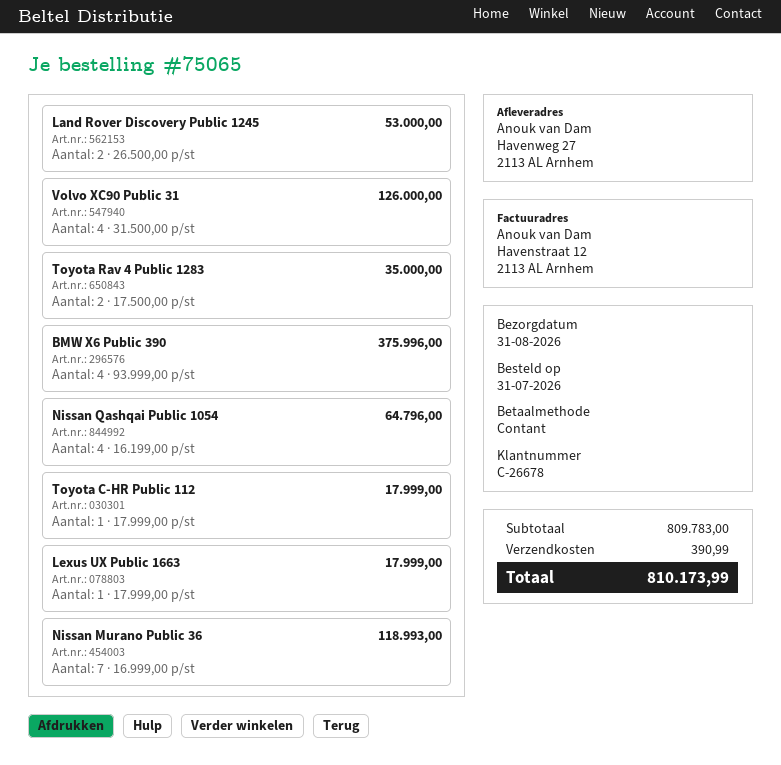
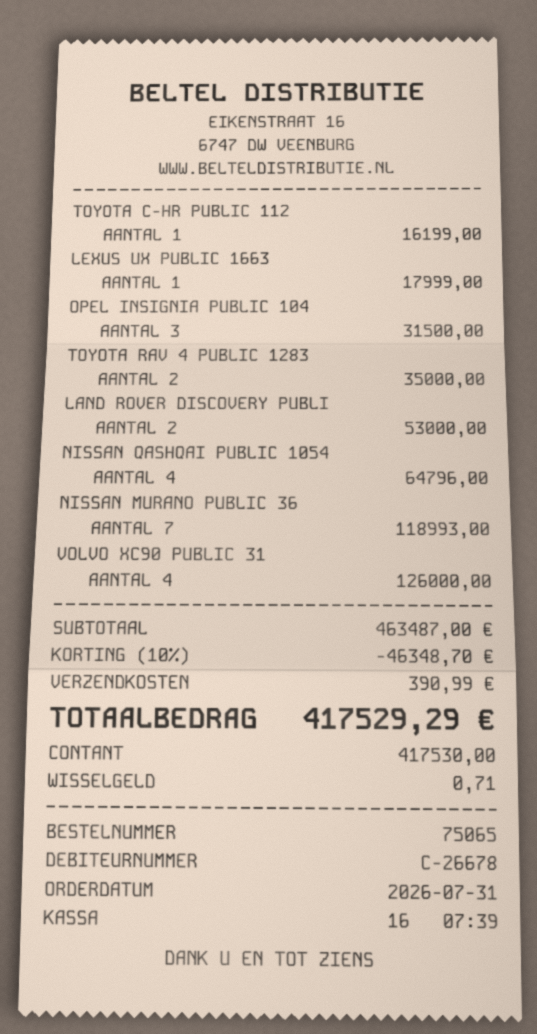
BMW X6 Public 390: 4 for 375996.00 -> none
Toyota C-HR Public 112: 1 for 17999.00 -> 1 for 16199.00
OPEL INSIGNIA PUBLIC 104: none -> 3 for 31500.00
subtotal: 809783.00 -> 463487.00
discount: none -> 10% = 46348.70
total: 810173.99 -> 417529.29

